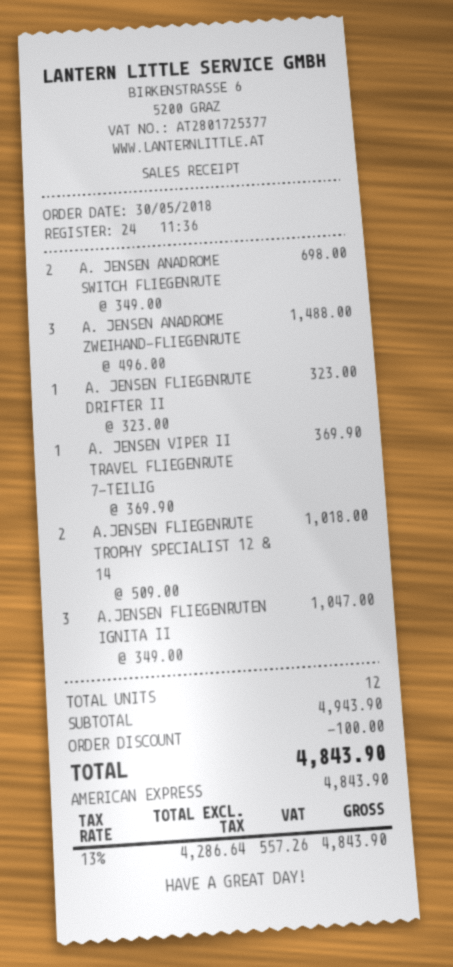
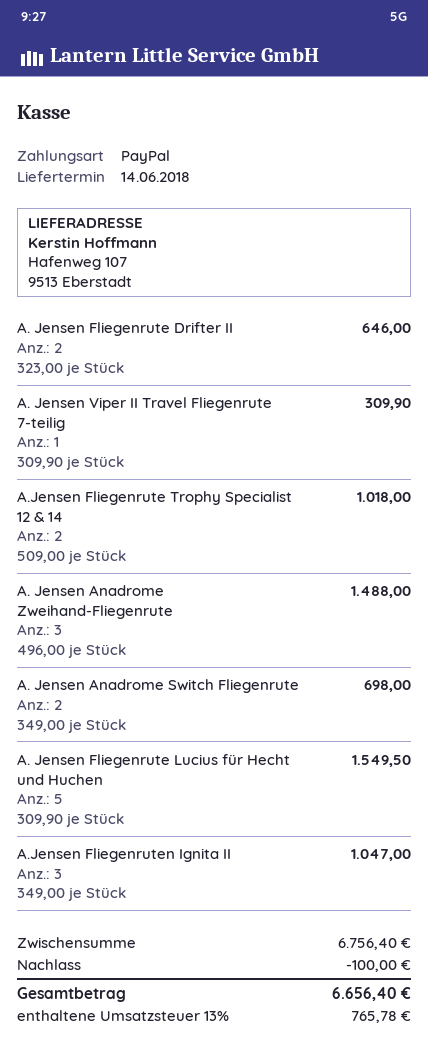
payment method: American Express -> PayPal
A. JENSEN FLIEGENRUTE DRIFTER II: 1 x 323.00 = 323.00 -> 2 x 323.00 = 646.00
A. JENSEN VIPER II TRAVEL FLIEGENRUTE 7-TEILIG: 1 x 369.90 = 369.90 -> 1 x 309.90 = 309.90
A. Jensen Fliegenrute Lucius für Hecht und Huchen: none -> 5 x 309.90 = 1549.50
subtotal: 4943.90 -> 6756.40
tax: 13% = 557.26 -> 13% = 765.78
total: 4843.90 -> 6656.40

